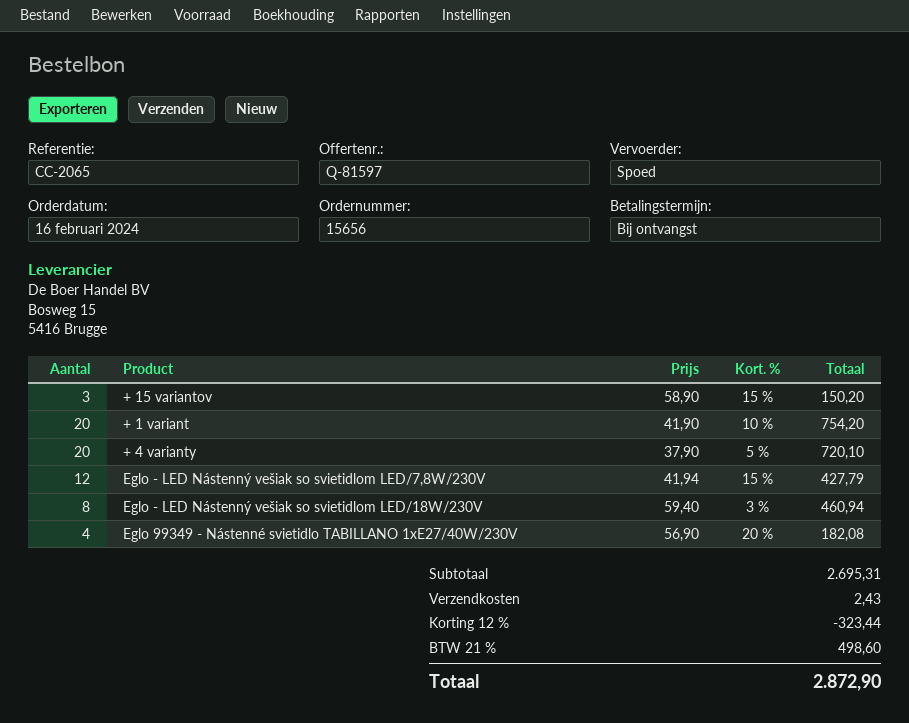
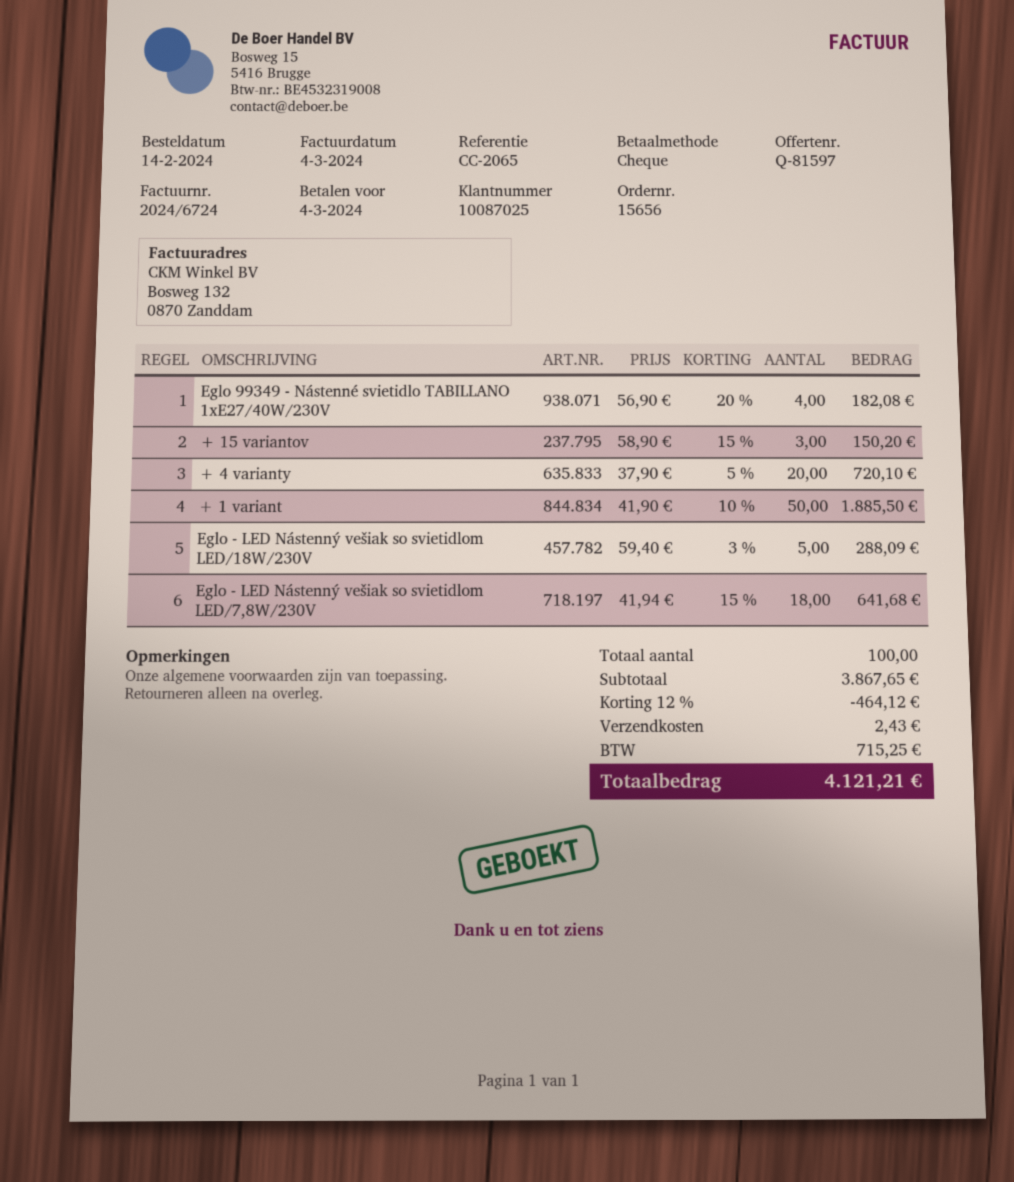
order date: 2024-02-16 -> 2024-02-14
+ 1 variant: 20 x 41.90 - 10% = 754.20 -> 50 x 41.90 - 10% = 1885.50
Eglo - LED Nástenný vešiak so svietidlom LED/7,8W/230V: 12 x 41.94 - 15% = 427.79 -> 18 x 41.94 - 15% = 641.68
Eglo - LED Nástenný vešiak so svietidlom LED/18W/230V: 8 x 59.40 - 3% = 460.94 -> 5 x 59.40 - 3% = 288.09
subtotal: 2695.31 -> 3867.65
discount: 12% = 323.44 -> 12% = 464.12
tax: 498.60 -> 715.25
total: 2872.90 -> 4121.21

